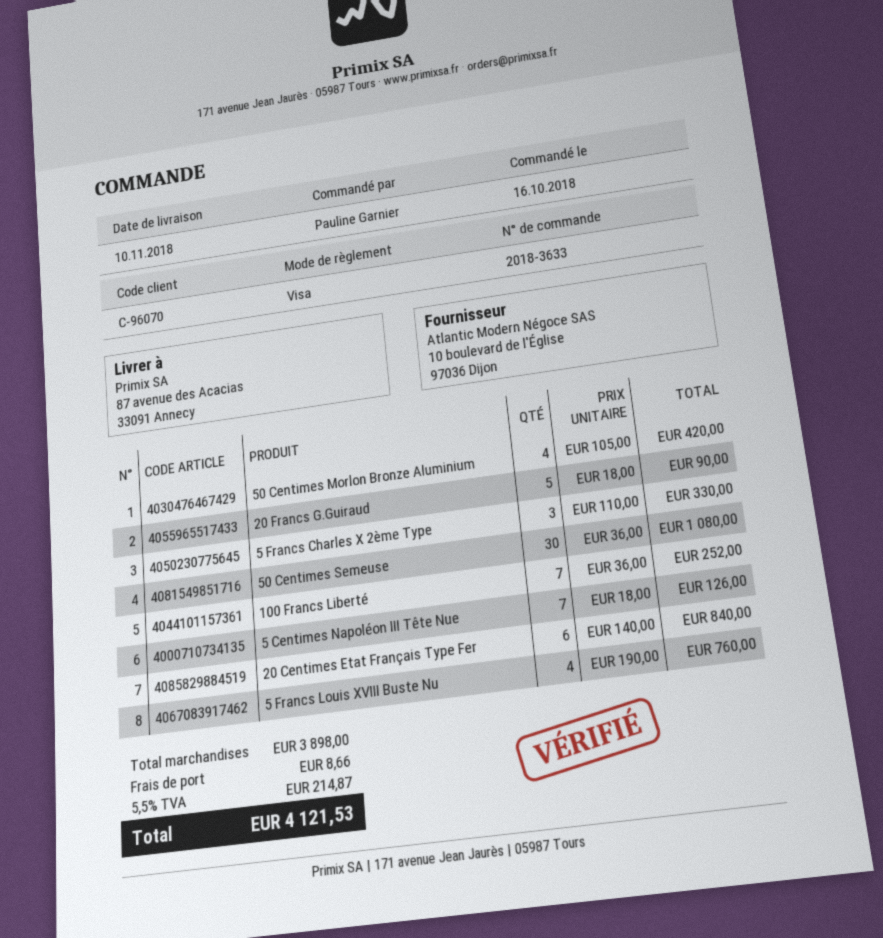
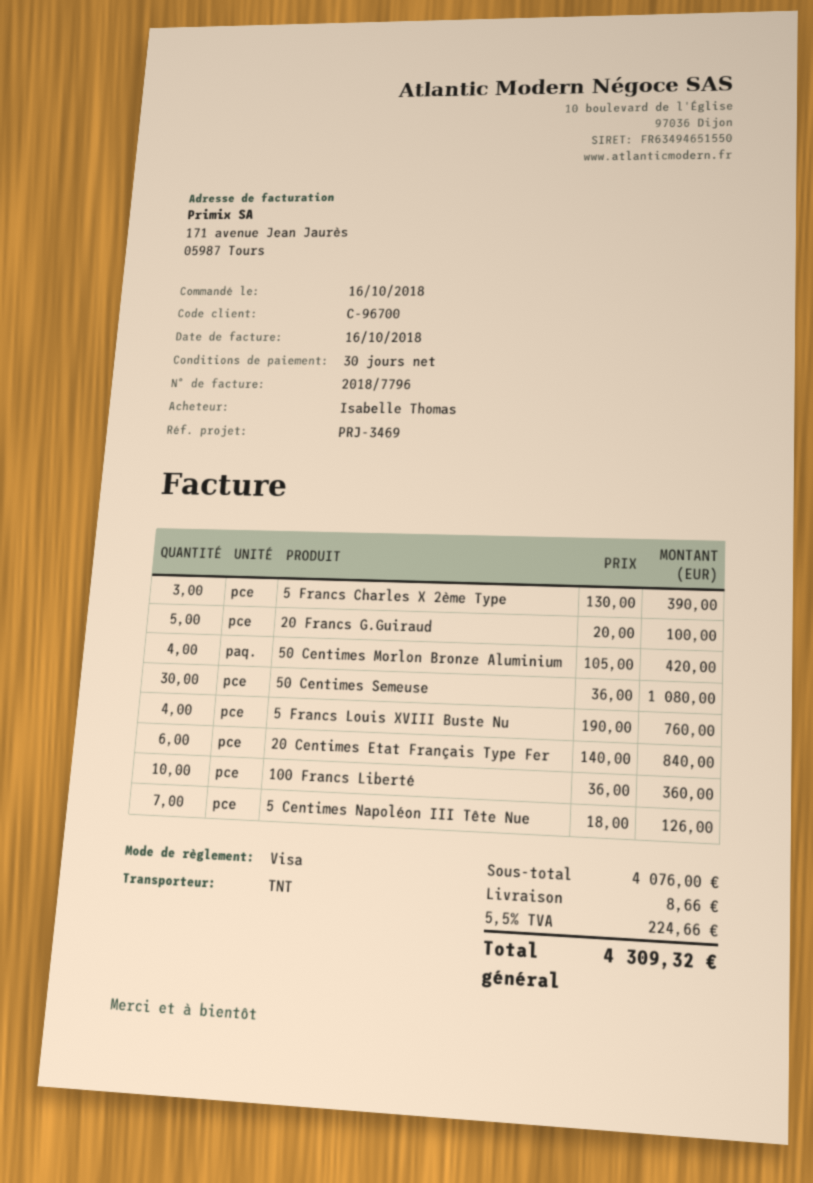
customer number: C-96070 -> C-96700
ordered by: Pauline Garnier -> Isabelle Thomas
20 Francs G.Guiraud: 5 x 18.00 = 90.00 -> 5 x 20.00 = 100.00
5 Francs Charles X 2ème Type: 3 x 110.00 = 330.00 -> 3 x 130.00 = 390.00
100 Francs Liberté: 7 x 36.00 = 252.00 -> 10 x 36.00 = 360.00
subtotal: 3898.00 -> 4076.00
tax: 5.5% = 214.87 -> 5.5% = 224.66
total: 4121.53 -> 4309.32

